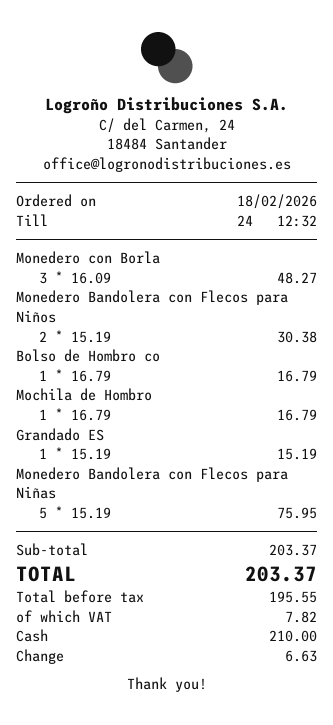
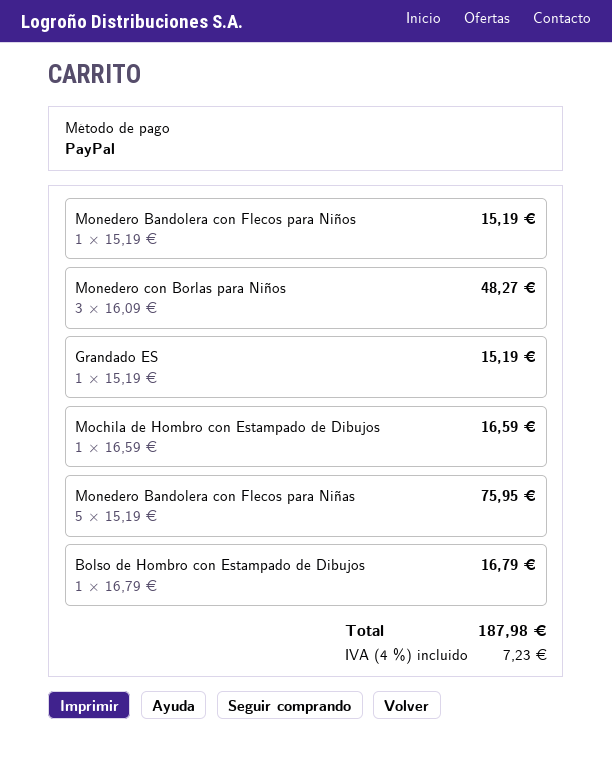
payment method: cash -> PayPal
Monedero Bandolera con Flecos para Niños: 2 x 15.19 = 30.38 -> 1 x 15.19 = 15.19
Mochila de Hombro: 1 x 16.79 = 16.79 -> 1 x 16.59 = 16.59
tax: 7.82 -> 7.23
total: 203.37 -> 187.98

